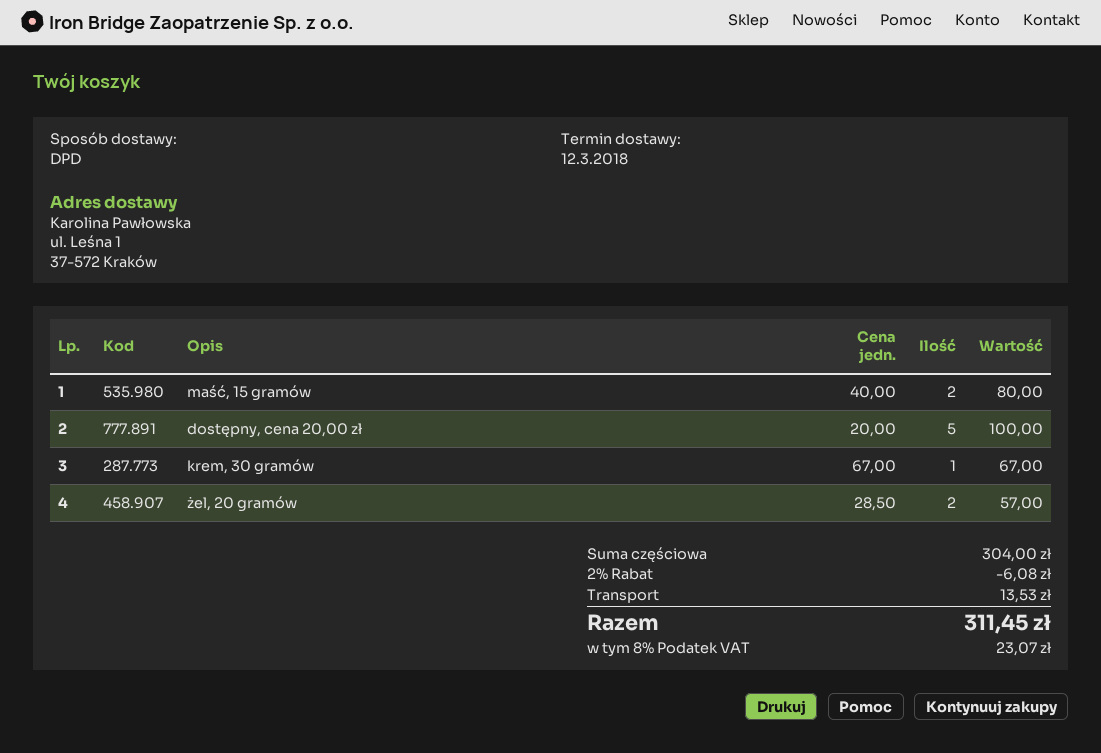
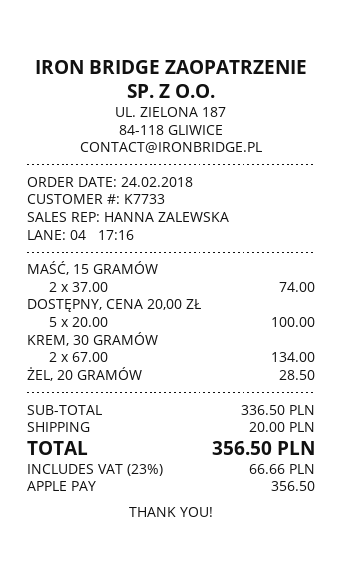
maść, 15 gramów: 2 x 40.00 = 80.00 -> 2 x 37.00 = 74.00
krem, 30 gramów: 1 x 67.00 = 67.00 -> 2 x 67.00 = 134.00
żel, 20 gramów: 2 x 28.50 = 57.00 -> 1 x 28.50 = 28.50
subtotal: 304.00 -> 336.50
discount: 2% = 6.08 -> none
shipping: 13.53 -> 20.00
tax: 8% = 23.07 -> 23% = 66.66
total: 311.45 -> 356.50

